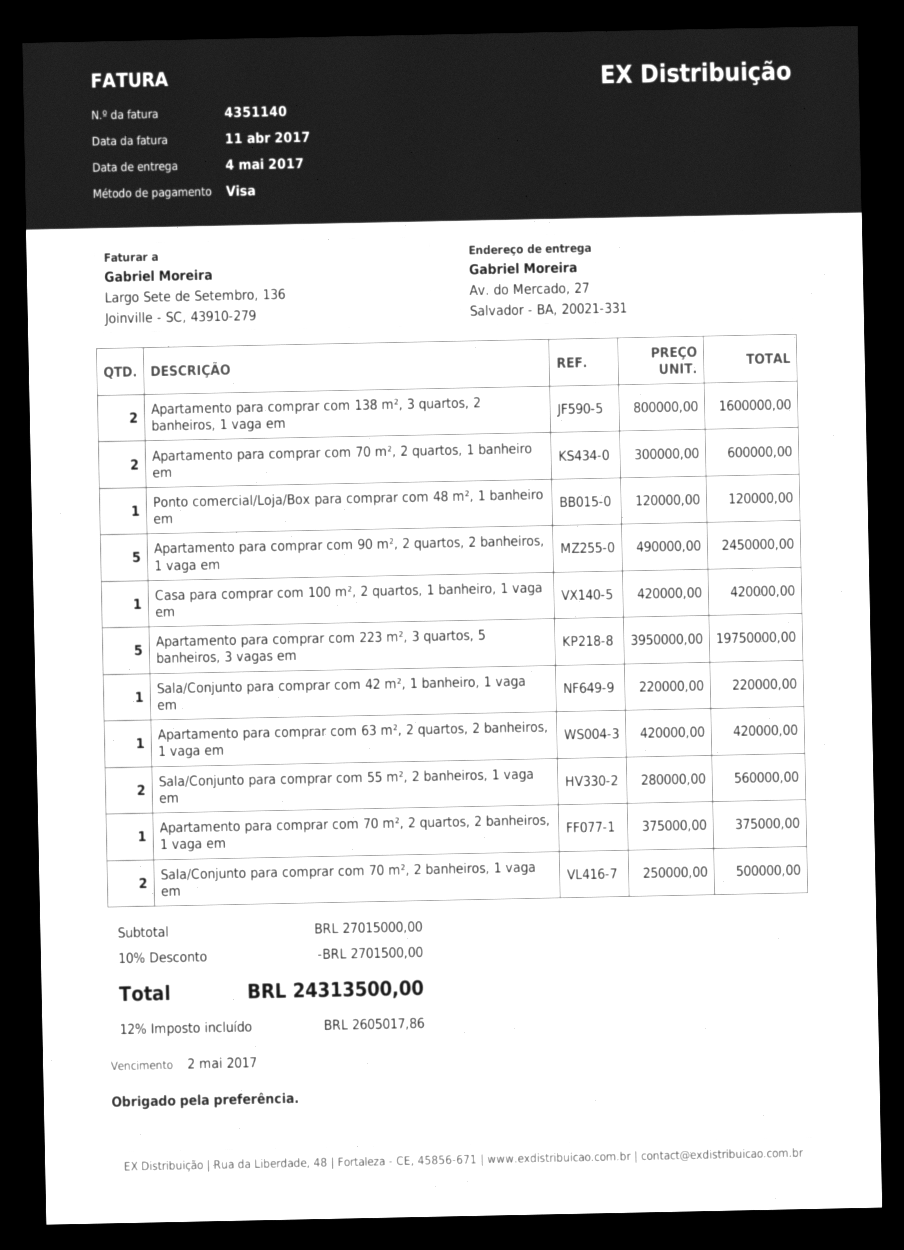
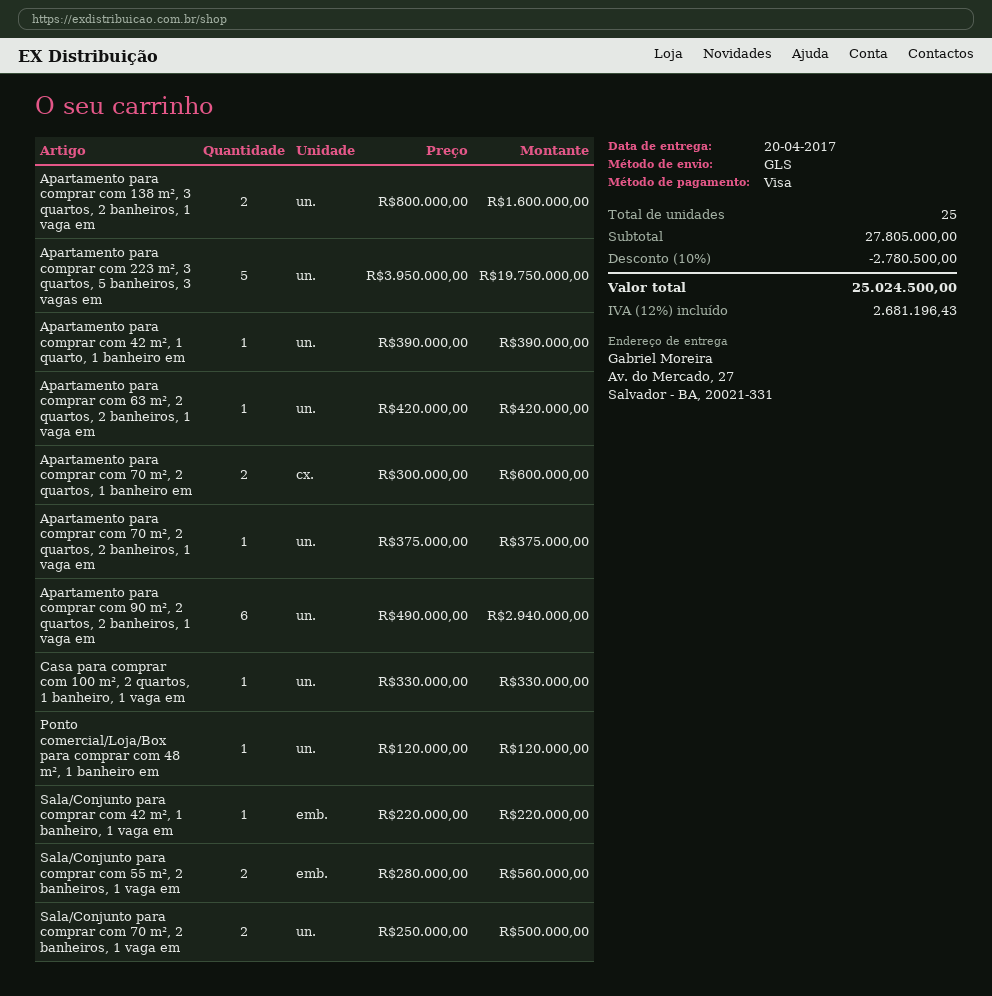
delivery date: 2017-05-04 -> 2017-04-20
Apartamento para comprar com 90 m², 2 quartos, 2 banheiros, 1 vaga em: 5 x 490000.00 = 2450000.00 -> 6 x 490000.00 = 2940000.00
Casa para comprar com 100 m², 2 quartos, 1 banheiro, 1 vaga em: 1 x 420000.00 = 420000.00 -> 1 x 330000.00 = 330000.00
Apartamento para comprar com 42 m², 1 quarto, 1 banheiro em: none -> 1 x 390000.00 = 390000.00
subtotal: 27015000.00 -> 27805000.00
discount: 10% = 2701500.00 -> 10% = 2780500.00
tax: 12% = 2605017.86 -> 12% = 2681196.43
total: 24313500.00 -> 25024500.00

